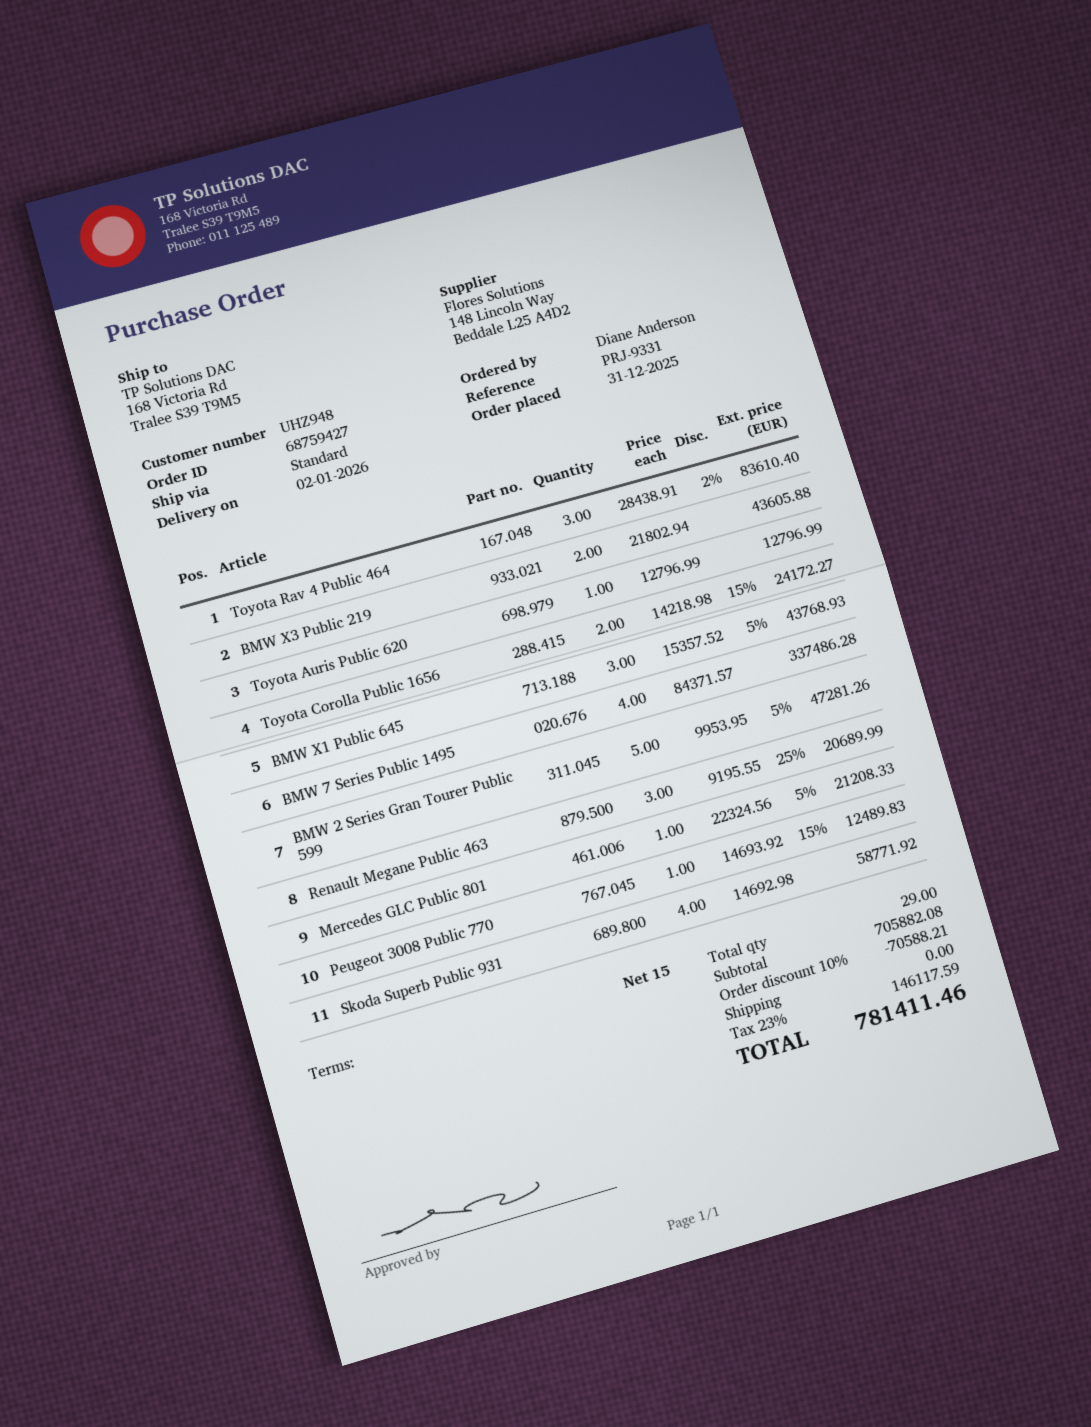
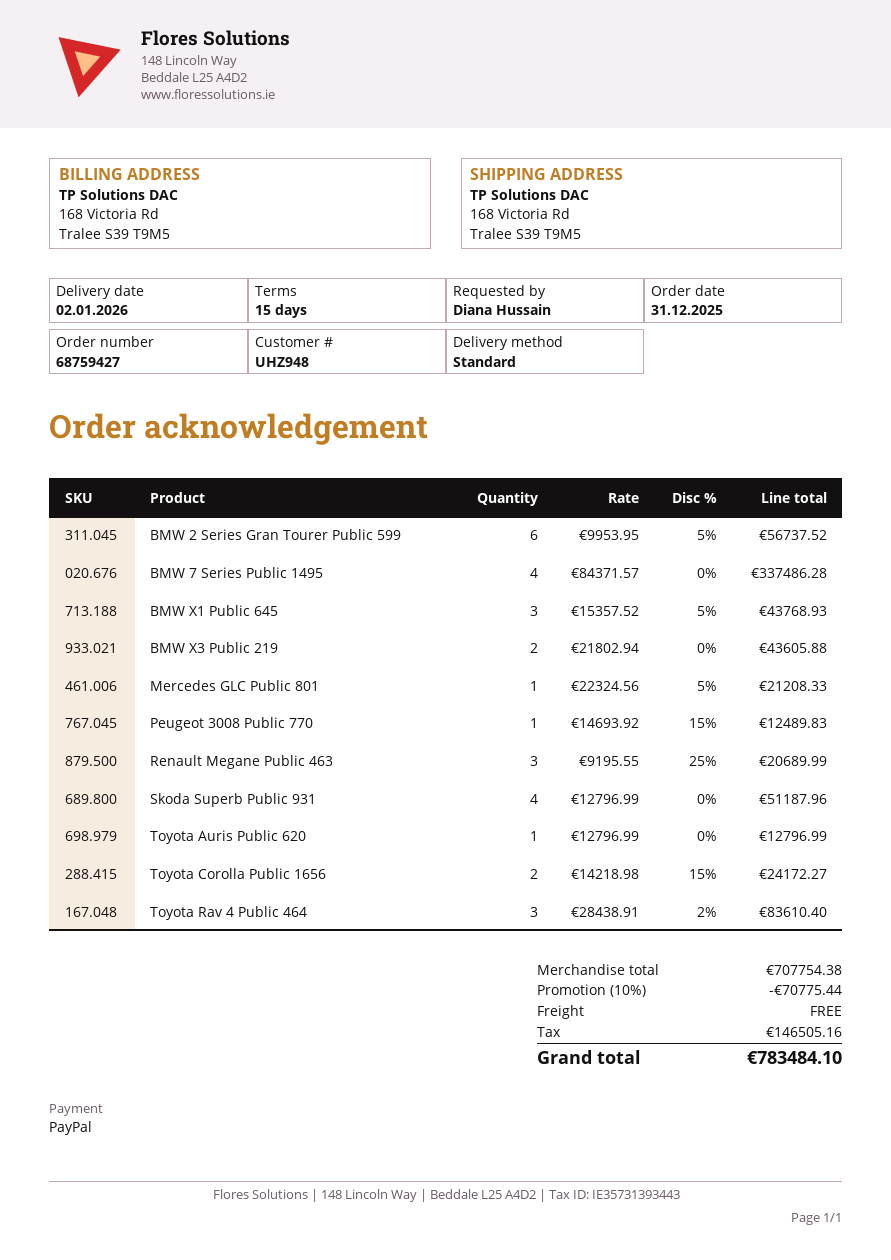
ordered by: Diane Anderson -> Diana Hussain
BMW 2 Series Gran Tourer Public 599: 5 x 9953.95 - 5% = 47281.26 -> 6 x 9953.95 - 5% = 56737.52
Skoda Superb Public 931: 4 x 14692.98 = 58771.92 -> 4 x 12796.99 = 51187.96
subtotal: 705882.08 -> 707754.38
discount: 10% = 70588.21 -> 10% = 70775.44
tax: 146117.59 -> 146505.16
total: 781411.46 -> 783484.10

